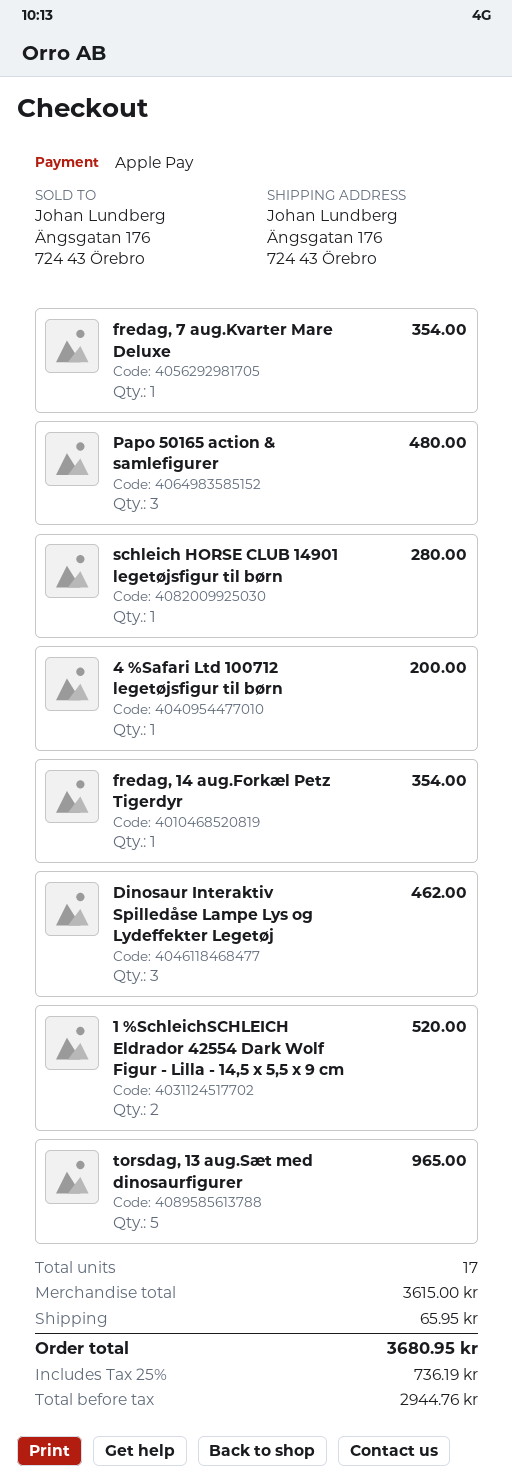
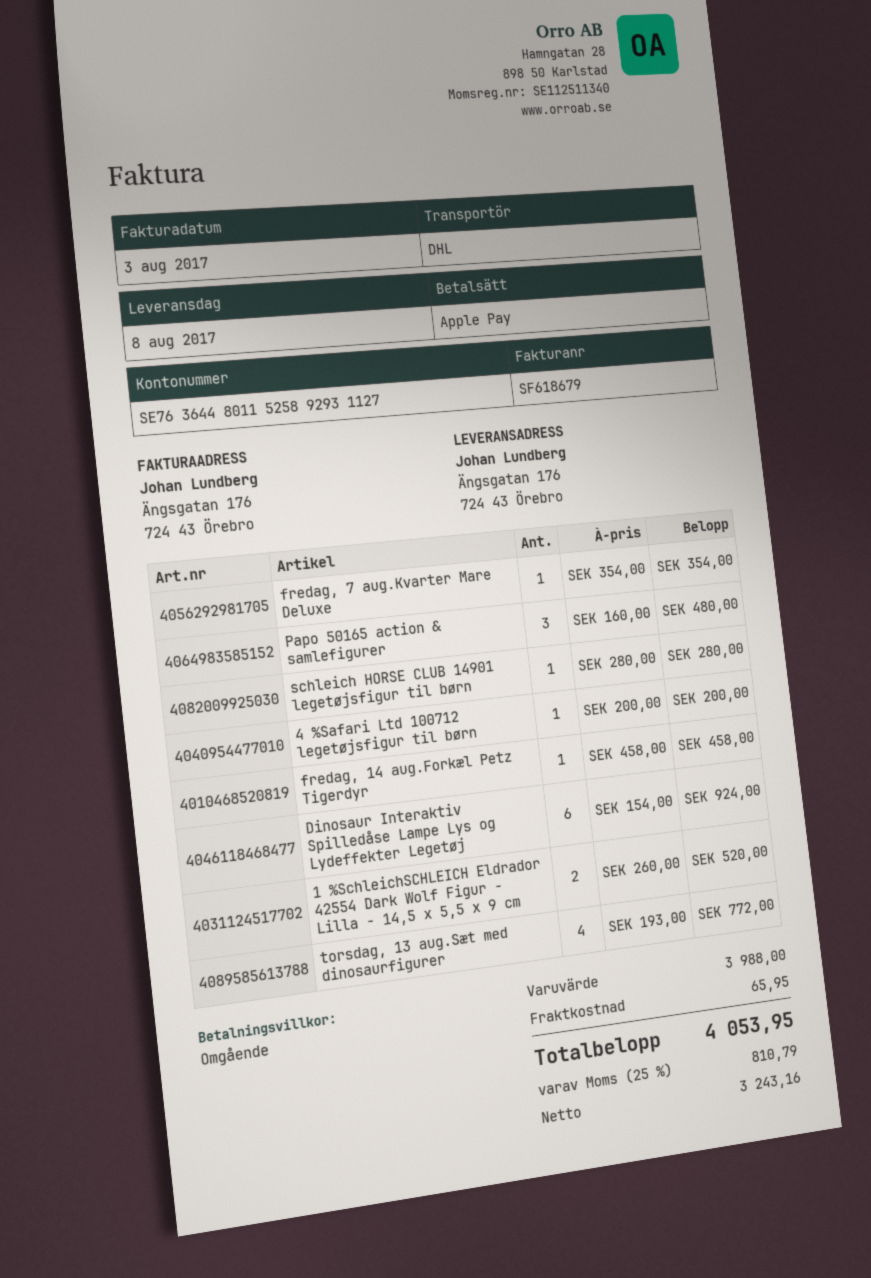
fredag, 14 aug.Forkæl Petz Tigerdyr: 1 for 354.00 -> 1 for 458.00
Dinosaur Interaktiv Spilledåse Lampe Lys og Lydeffekter Legetøj: 3 for 462.00 -> 6 for 924.00
torsdag, 13 aug.Sæt med dinosaurfigurer: 5 for 965.00 -> 4 for 772.00
subtotal: 3615.00 -> 3988.00
net: 2944.76 -> 3243.16
tax: 25% = 736.19 -> 25% = 810.79
total: 3680.95 -> 4053.95

